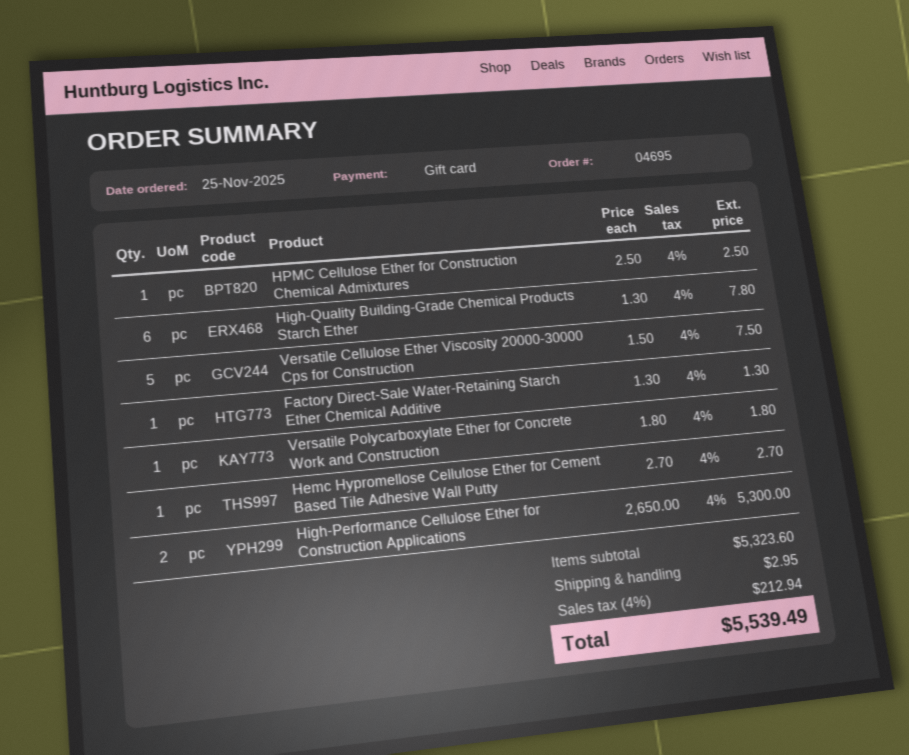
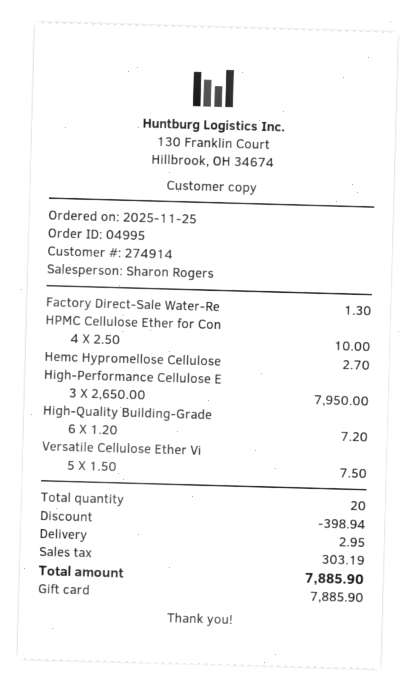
order number: 04695 -> 04995
HPMC Cellulose Ether for Construction Chemical Admixtures: 1 x 2.50 = 2.50 -> 4 x 2.50 = 10.00
High-Quality Building-Grade Chemical Products Starch Ether: 6 x 1.30 = 7.80 -> 6 x 1.20 = 7.20
Versatile Polycarboxylate Ether for Concrete Work and Construction: 1 x 1.80 = 1.80 -> none
High-Performance Cellulose Ether for Construction Applications: 2 x 2650.00 = 5300.00 -> 3 x 2650.00 = 7950.00
discount: none -> 398.94
tax: 212.94 -> 303.19
total: 5539.49 -> 7885.90

